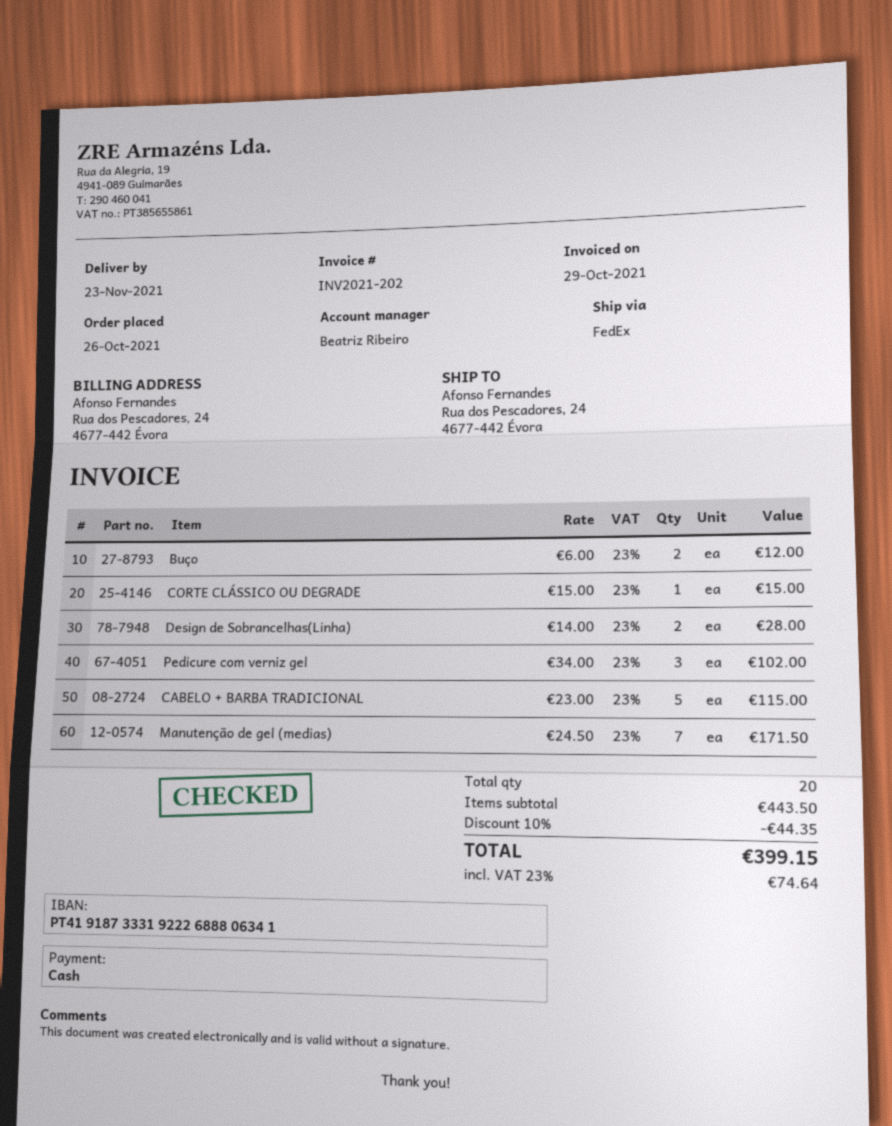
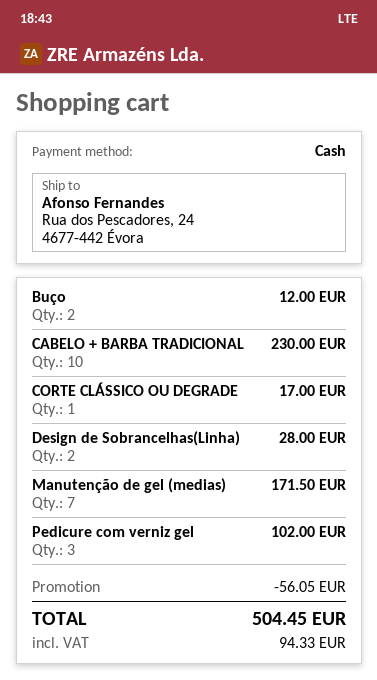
CORTE CLÁSSICO OU DEGRADE: 1 for 15.00 -> 1 for 17.00
CABELO + BARBA TRADICIONAL: 5 for 115.00 -> 10 for 230.00
discount: 44.35 -> 56.05
tax: 74.64 -> 94.33
total: 399.15 -> 504.45

